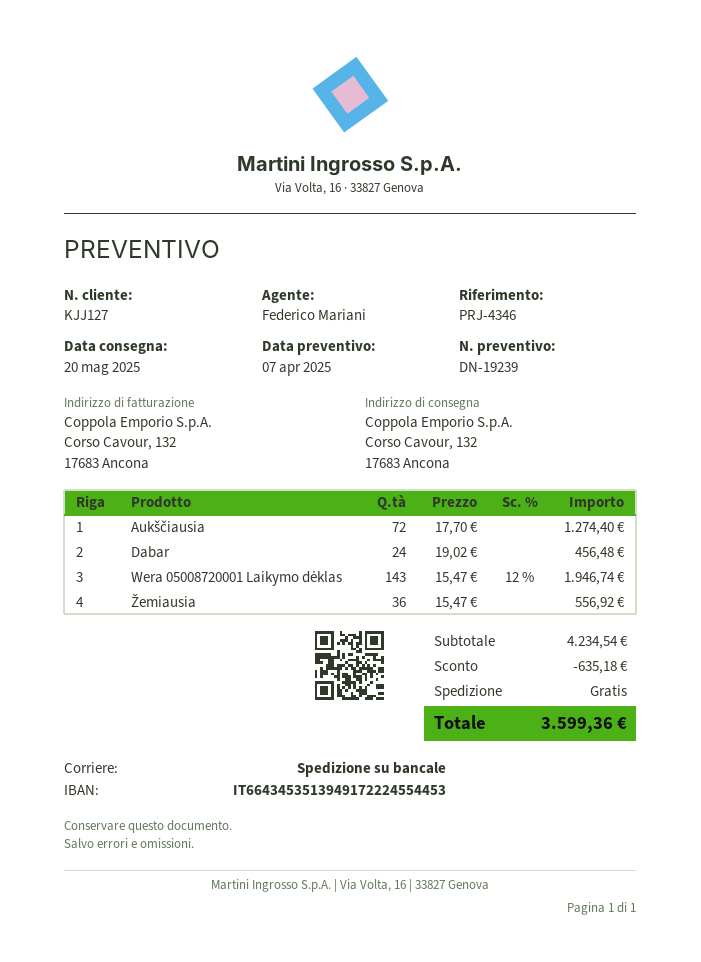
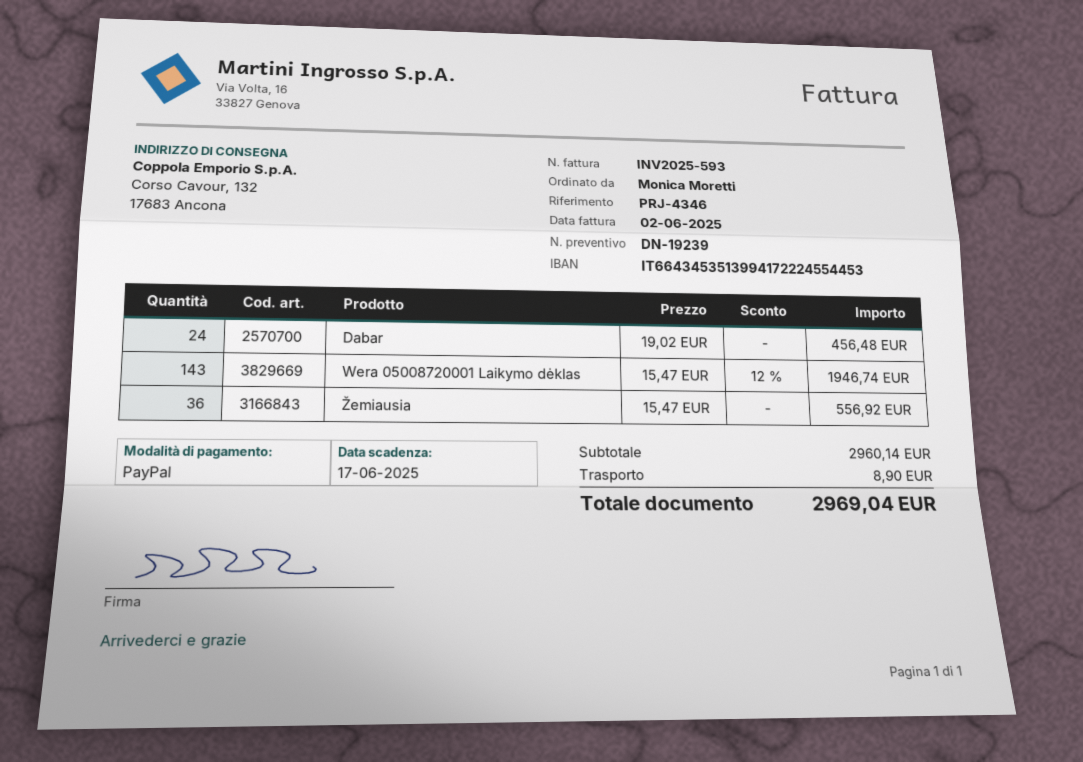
bank account: IT6643453513949172224554453 -> IT6643453513994172224554453
Aukščiausia: 72 x 17.70 = 1274.40 -> none
subtotal: 4234.54 -> 2960.14
discount: 635.18 -> none
shipping: 0.00 -> 8.90
total: 3599.36 -> 2969.04

